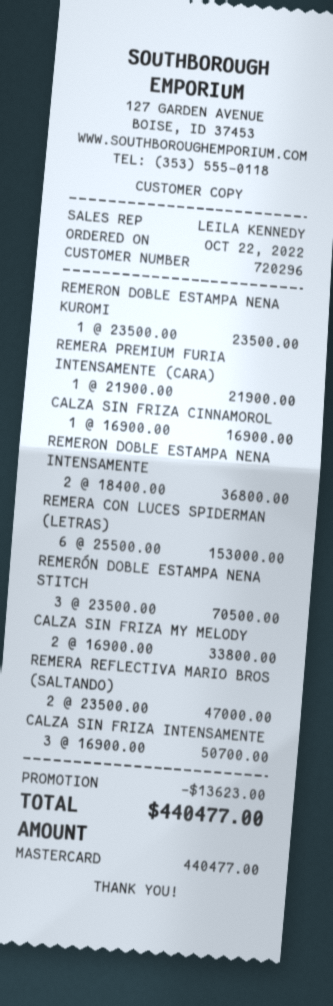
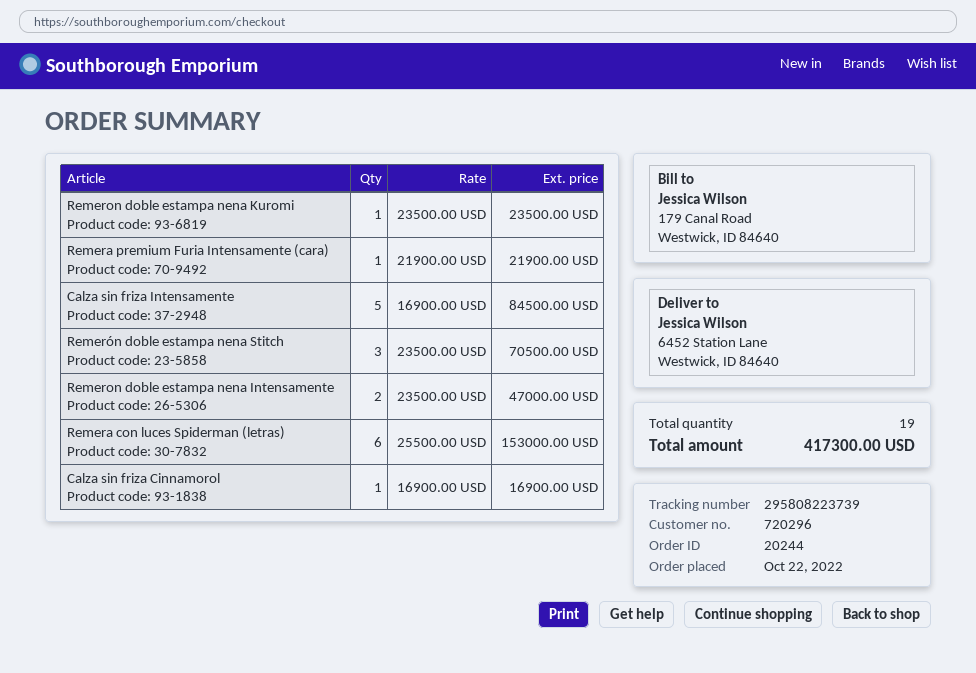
REMERON DOBLE ESTAMPA NENA INTENSAMENTE: 2 x 18400.00 = 36800.00 -> 2 x 23500.00 = 47000.00
CALZA SIN FRIZA MY MELODY: 2 x 16900.00 = 33800.00 -> none
REMERA REFLECTIVA MARIO BROS (SALTANDO): 2 x 23500.00 = 47000.00 -> none
CALZA SIN FRIZA INTENSAMENTE: 3 x 16900.00 = 50700.00 -> 5 x 16900.00 = 84500.00
discount: 13623.00 -> none
total: 440477.00 -> 417300.00

